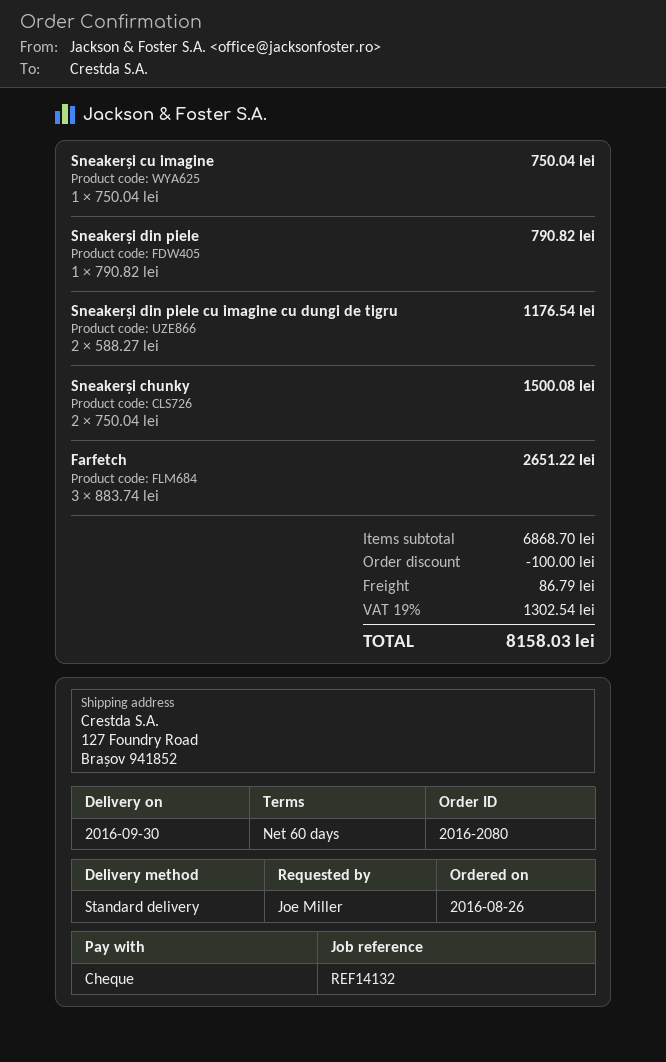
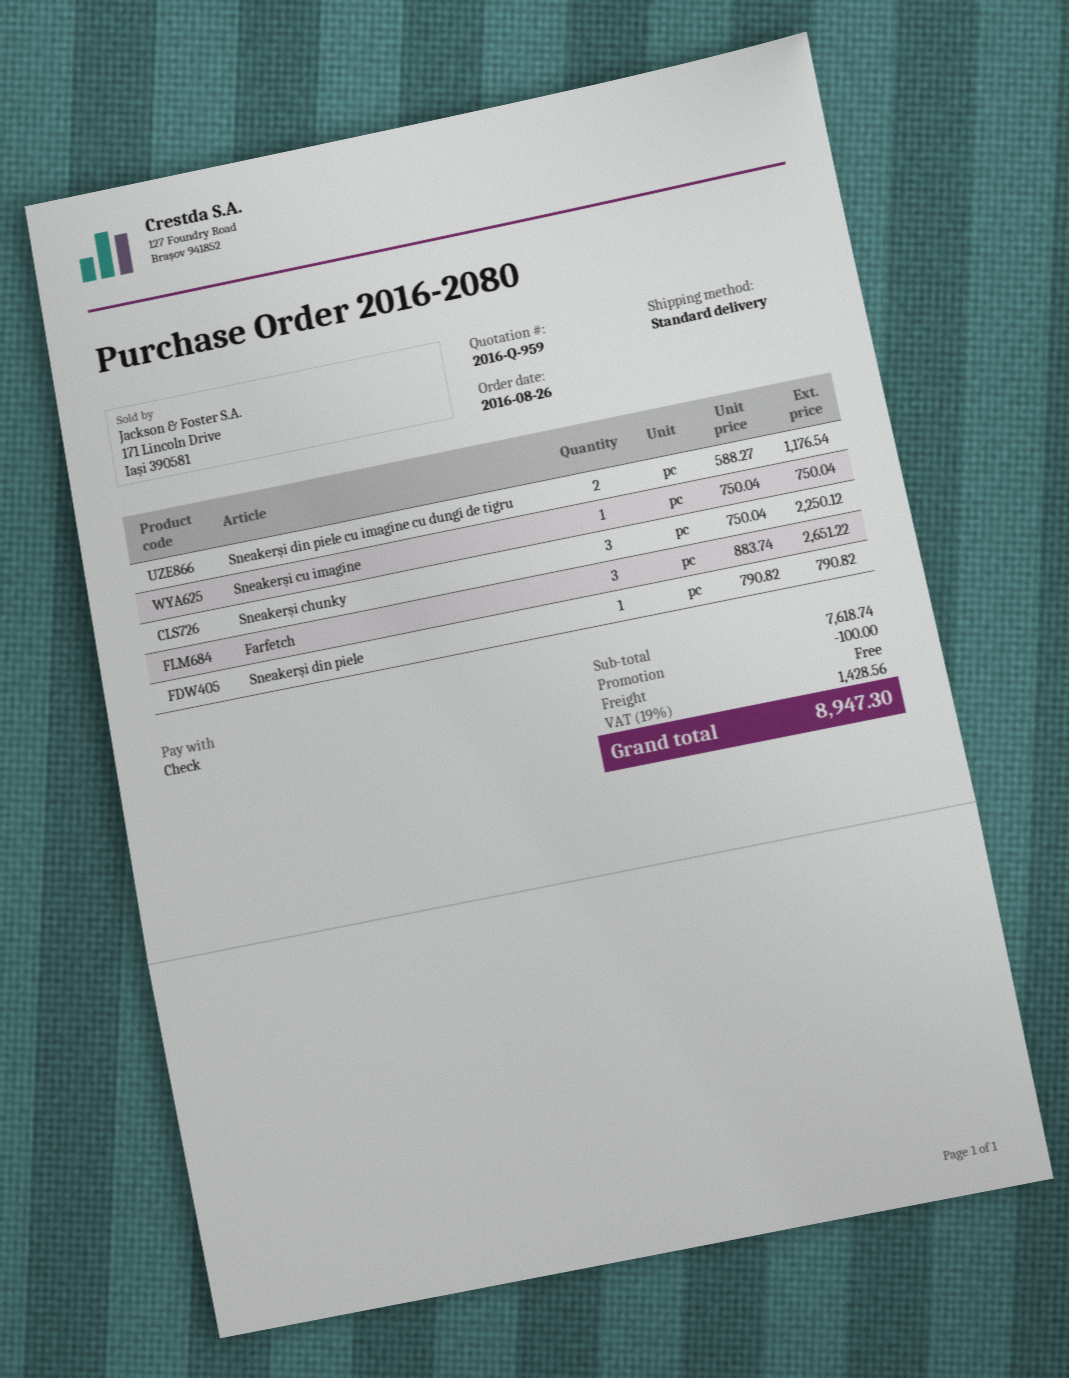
Sneakerși chunky: 2 x 750.04 = 1500.08 -> 3 x 750.04 = 2250.12
subtotal: 6868.70 -> 7618.74
shipping: 86.79 -> 0.00
tax: 19% = 1302.54 -> 19% = 1428.56
total: 8158.03 -> 8947.30

